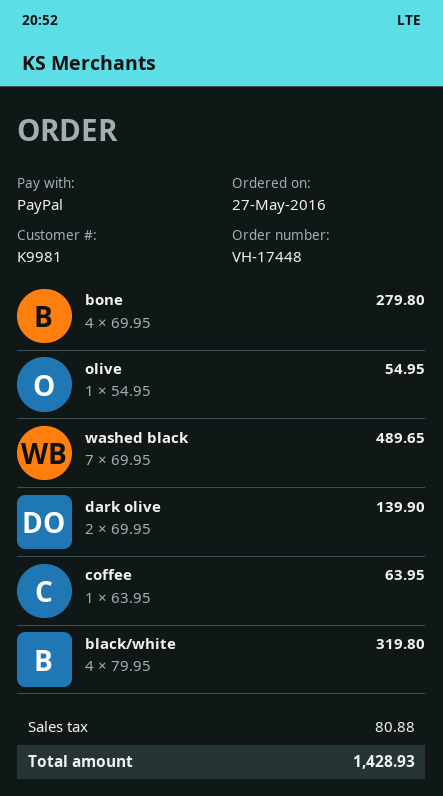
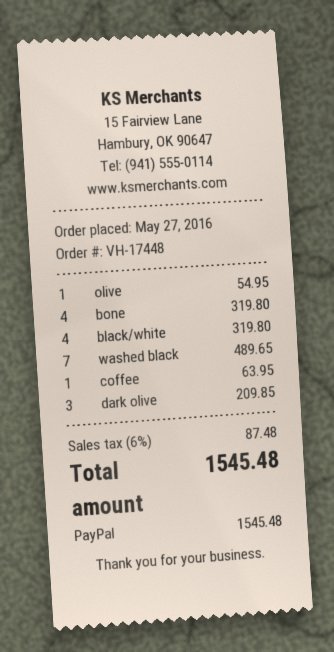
bone: 4 for 279.80 -> 4 for 319.80
dark olive: 2 for 139.90 -> 3 for 209.85
tax: 80.88 -> 87.48
total: 1428.93 -> 1545.48

